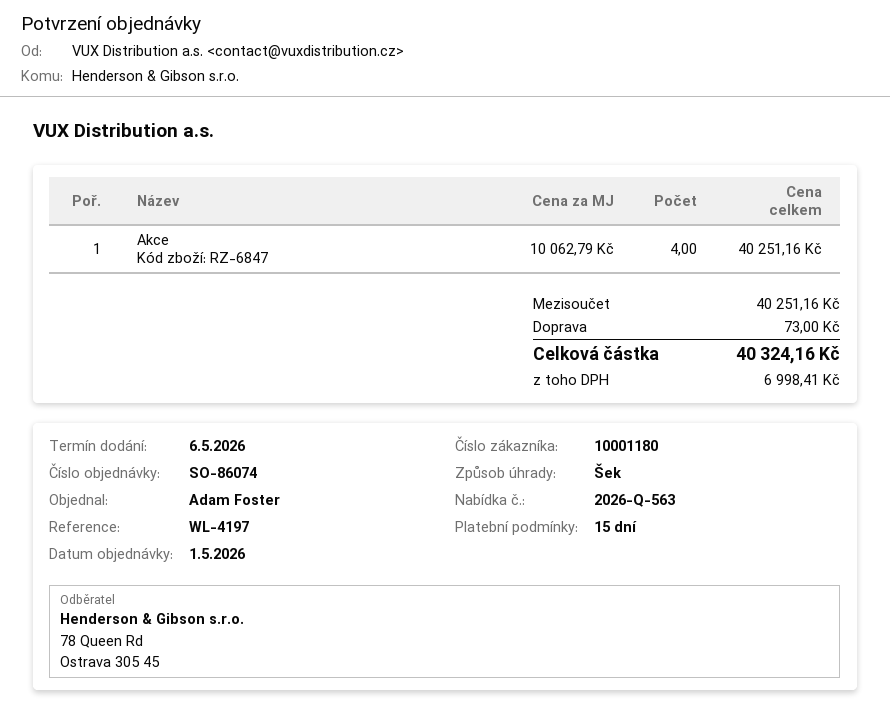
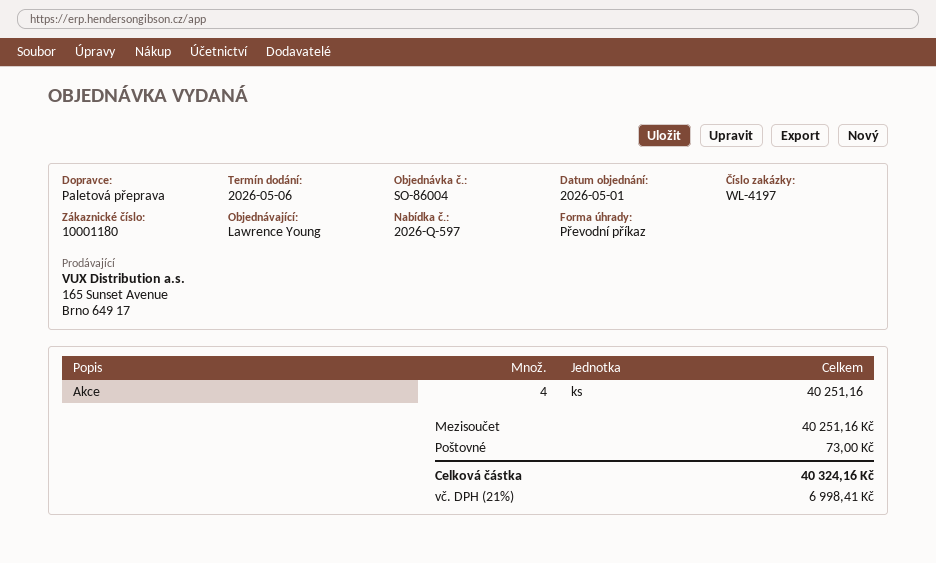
quote number: 2026-Q-563 -> 2026-Q-597
order number: SO-86074 -> SO-86004
ordered by: Adam Foster -> Lawrence Young
payment method: cheque -> bank transfer

